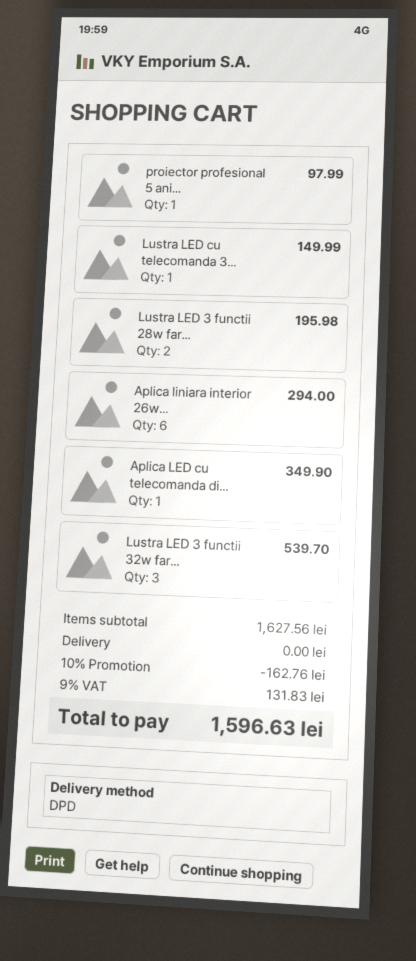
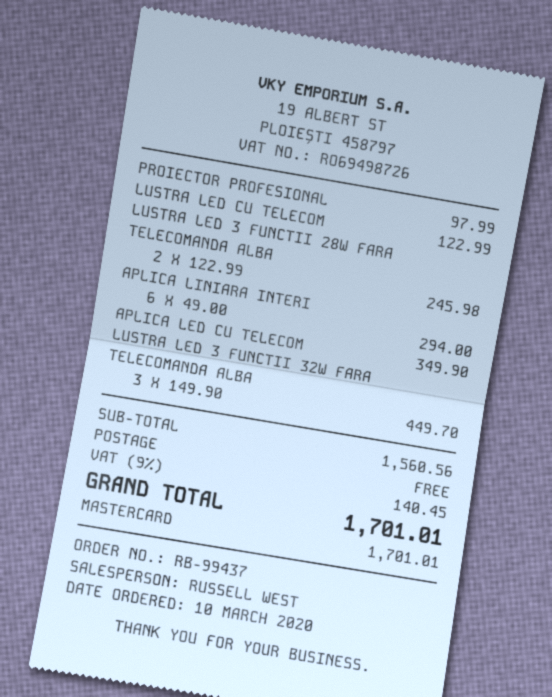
Lustra LED cu telecomanda 3...: 1 for 149.99 -> 1 for 122.99
Lustra LED 3 functii 28w far...: 2 for 195.98 -> 2 for 245.98
Lustra LED 3 functii 32w far...: 3 for 539.70 -> 3 for 449.70
subtotal: 1627.56 -> 1560.56
discount: 10% = 162.76 -> none
tax: 9% = 131.83 -> 9% = 140.45
total: 1596.63 -> 1701.01

